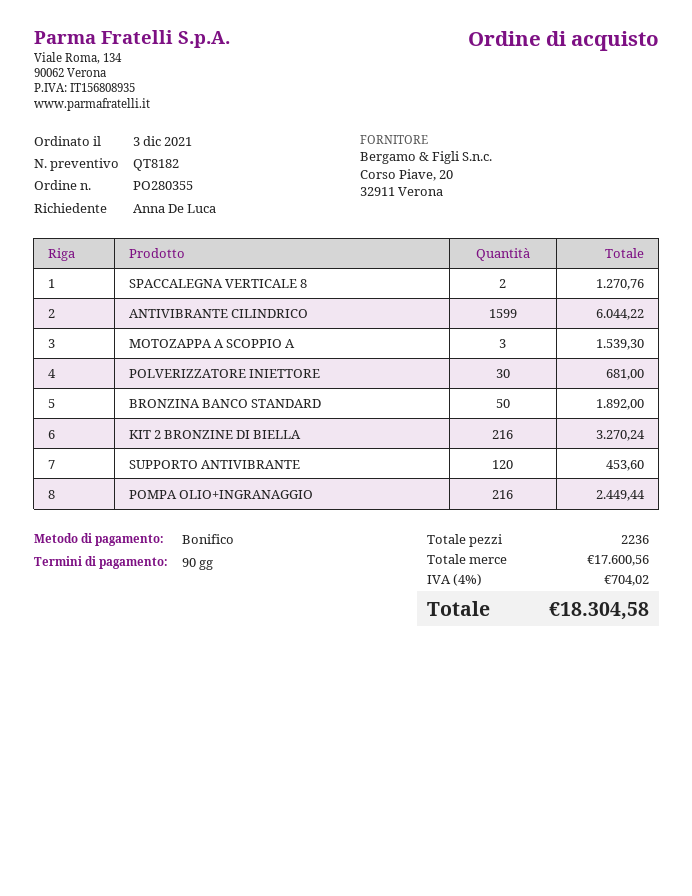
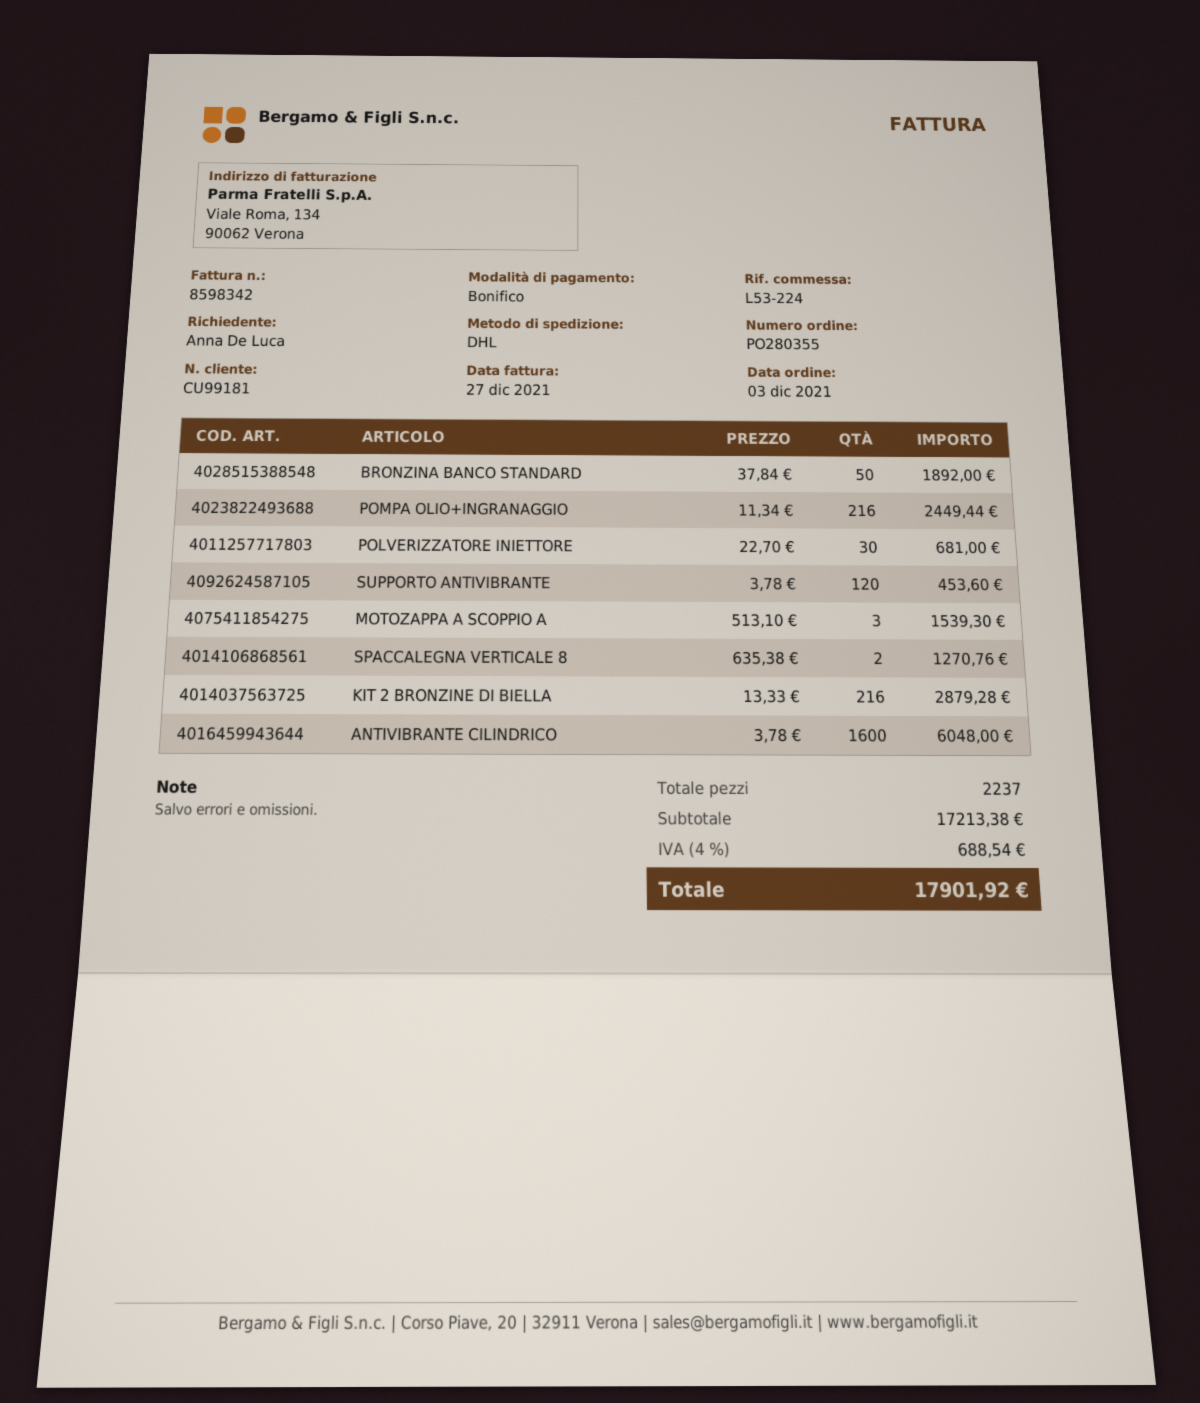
ANTIVIBRANTE CILINDRICO: 1599 for 6044.22 -> 1600 for 6048.00
KIT 2 BRONZINE DI BIELLA: 216 for 3270.24 -> 216 for 2879.28
total quantity: 2236 -> 2237
subtotal: 17600.56 -> 17213.38
tax: 4% = 704.02 -> 4% = 688.54
total: 18304.58 -> 17901.92

